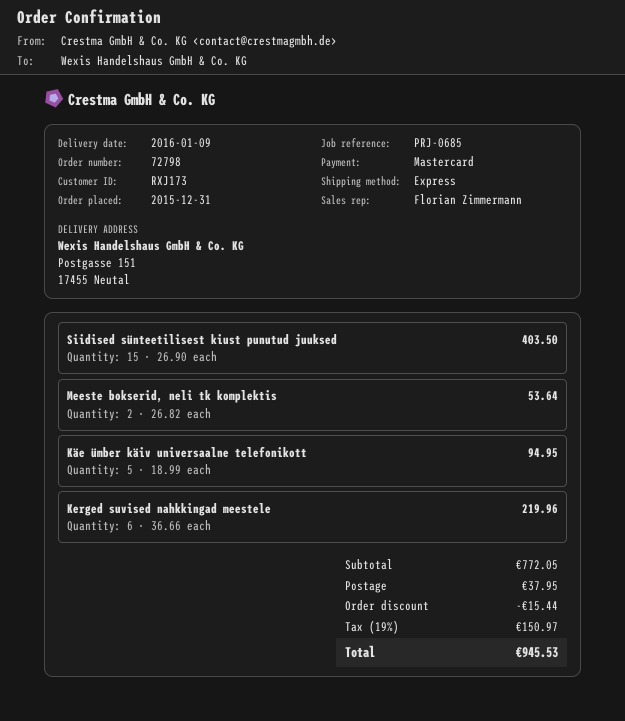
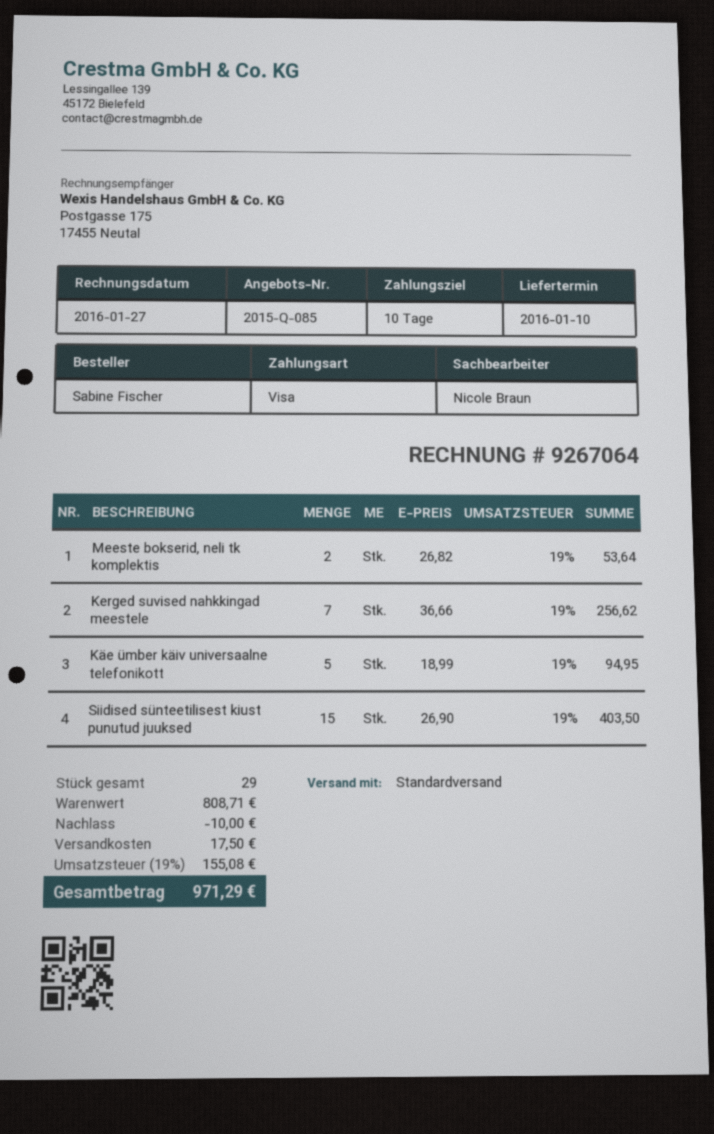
delivery date: 2016-01-09 -> 2016-01-10
sales rep: Florian Zimmermann -> Nicole Braun
payment method: Mastercard -> Visa
shipping method: express -> standard
Kerged suvised nahkkingad meestele: 6 x 36.66 = 219.96 -> 7 x 36.66 = 256.62
subtotal: 772.05 -> 808.71
discount: 15.44 -> 10.00
shipping: 37.95 -> 17.50
tax: 19% = 150.97 -> 19% = 155.08
total: 945.53 -> 971.29

